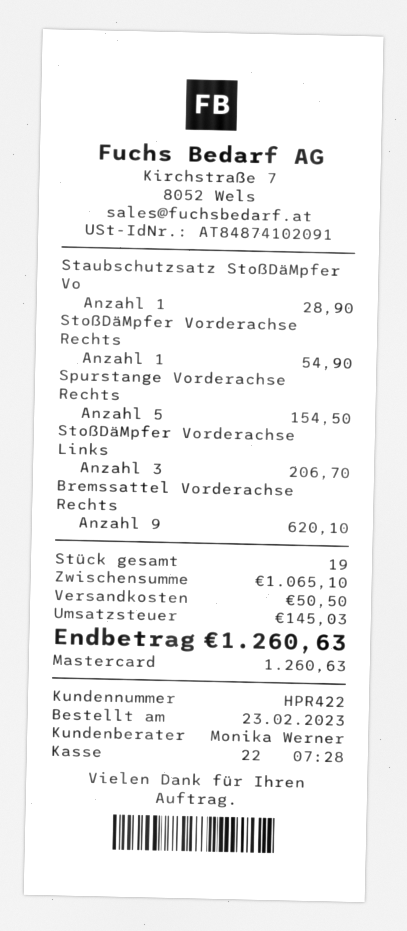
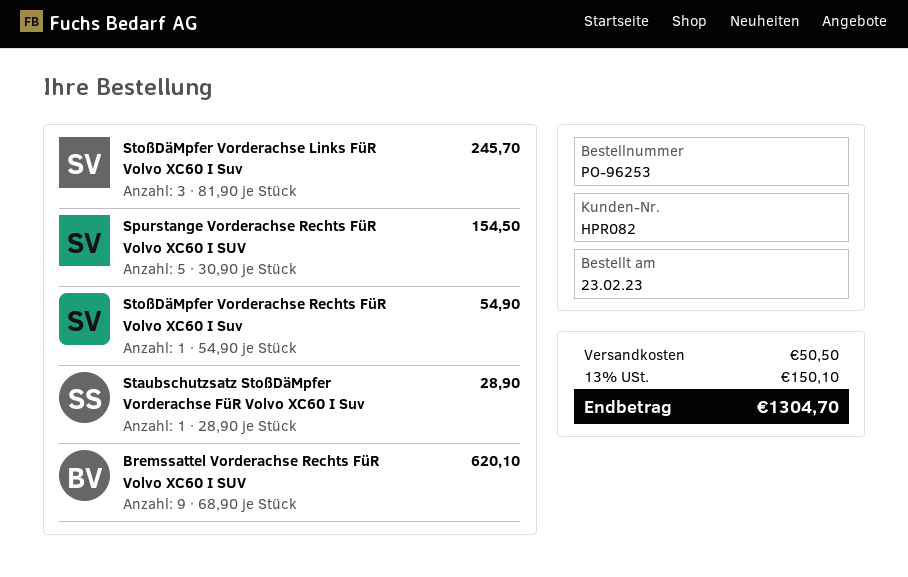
customer number: HPR422 -> HPR082
StoßDäMpfer Vorderachse Links: 3 for 206.70 -> 3 for 245.70
tax: 145.03 -> 150.10
total: 1260.63 -> 1304.70

